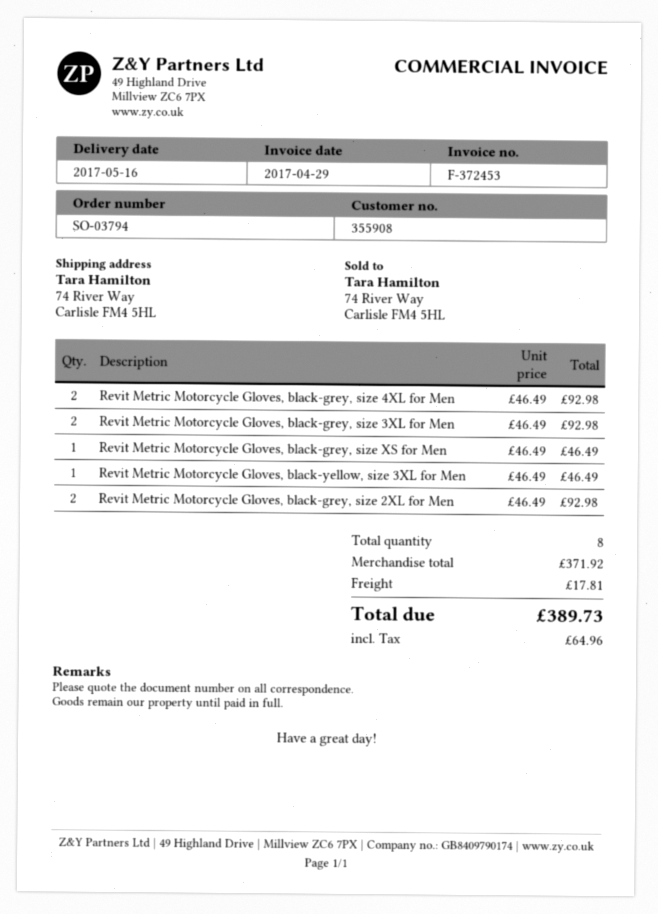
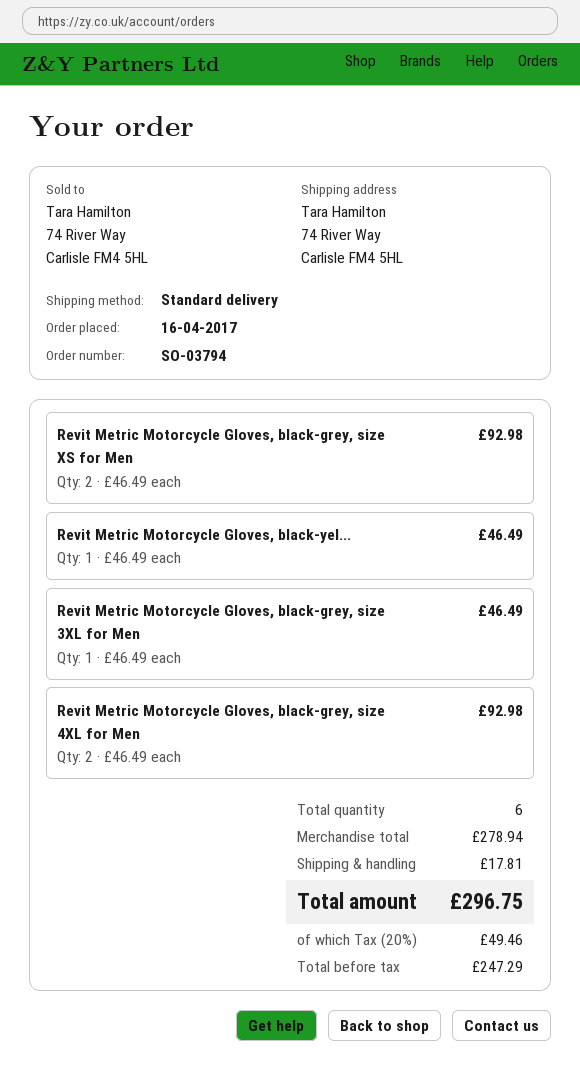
Revit Metric Motorcycle Gloves, black-grey, size 3XL for Men: 2 x 46.49 = 92.98 -> 1 x 46.49 = 46.49
Revit Metric Motorcycle Gloves, black-grey, size XS for Men: 1 x 46.49 = 46.49 -> 2 x 46.49 = 92.98
Revit Metric Motorcycle Gloves, black-grey, size 2XL for Men: 2 x 46.49 = 92.98 -> none
total quantity: 8 -> 6
subtotal: 371.92 -> 278.94
tax: 64.96 -> 49.46
total: 389.73 -> 296.75

